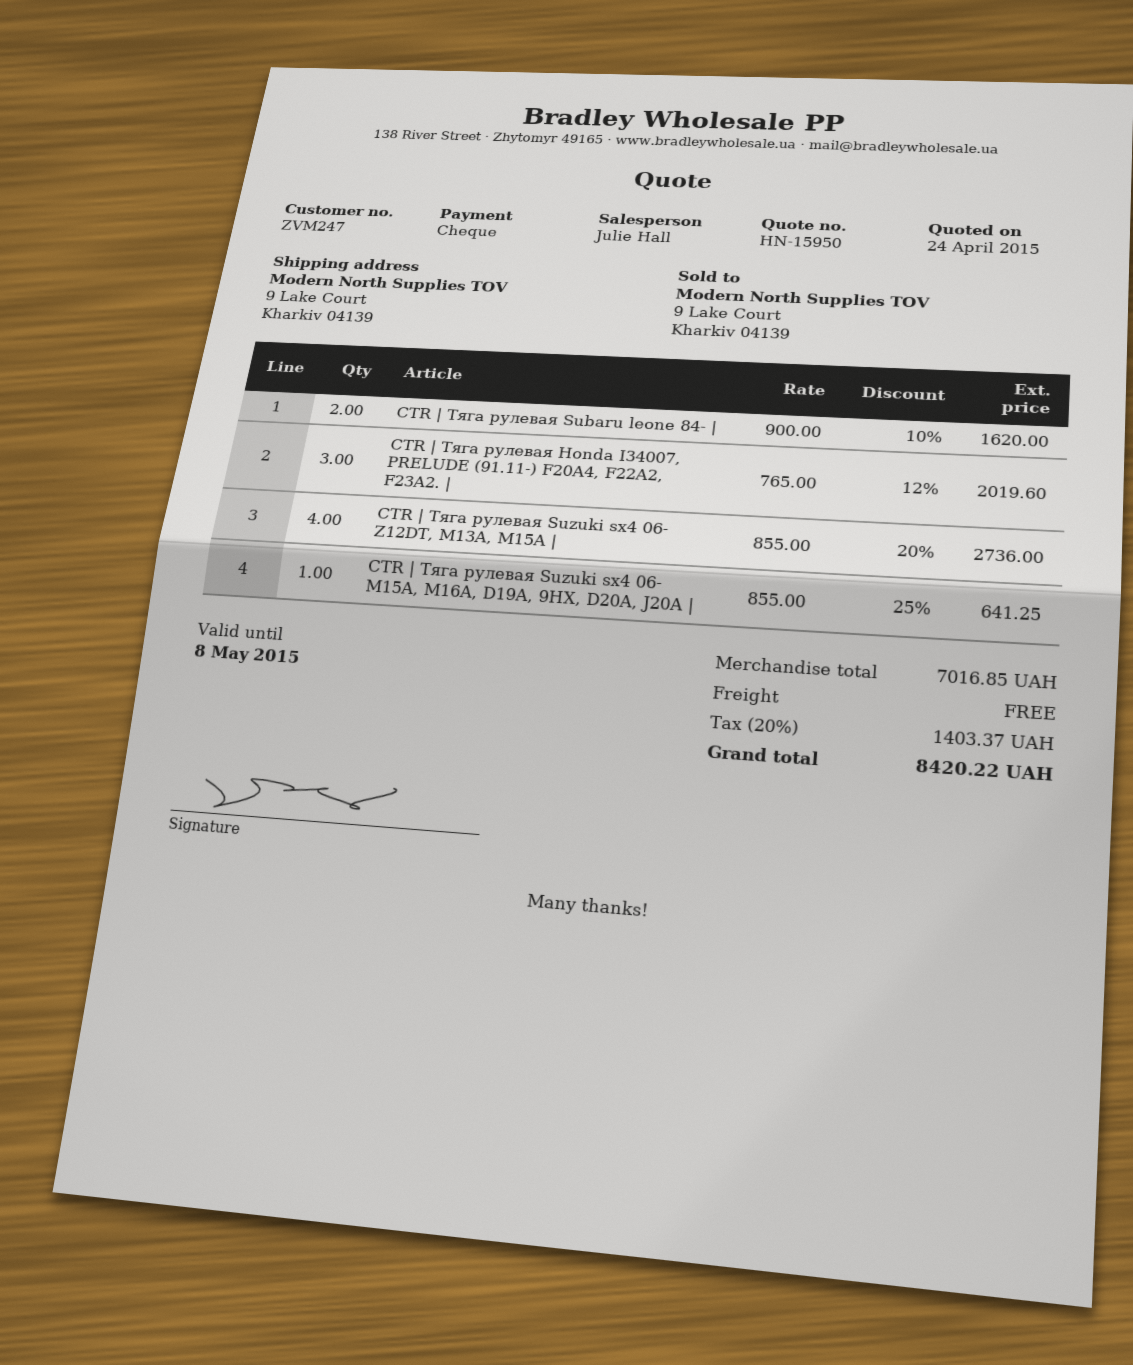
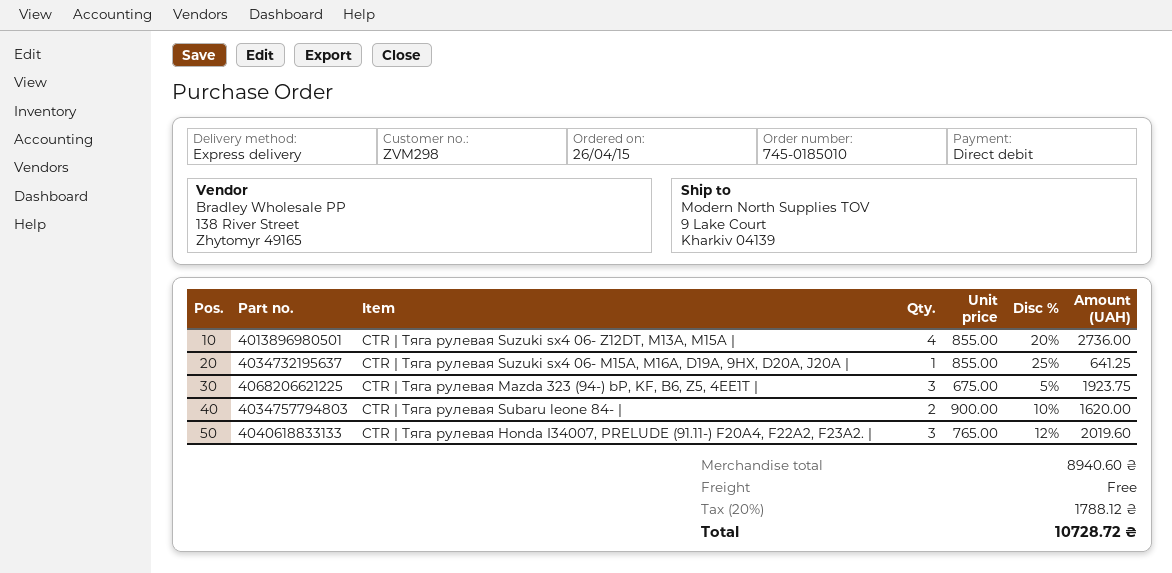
customer number: ZVM247 -> ZVM298
payment method: cheque -> direct debit
CTR | Тяга рулевая Mazda 323 (94-) bP, KF, B6, Z5, 4EE1T |: none -> 3 x 675.00 - 5% = 1923.75
subtotal: 7016.85 -> 8940.60
tax: 20% = 1403.37 -> 20% = 1788.12
total: 8420.22 -> 10728.72

